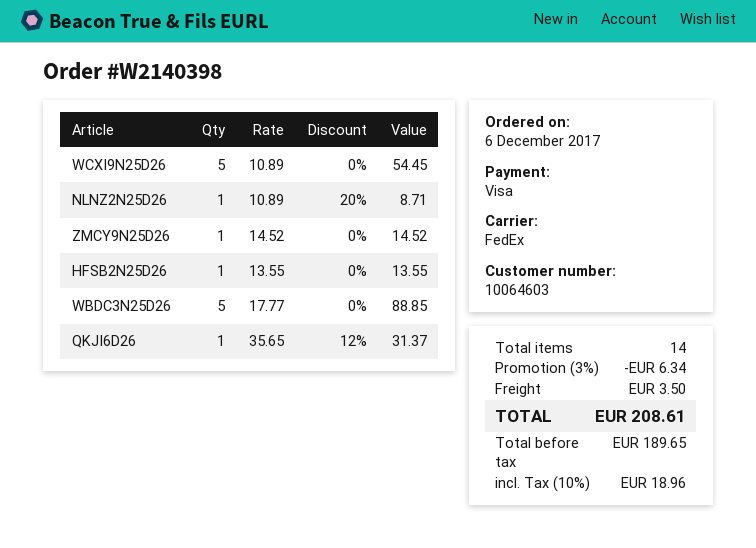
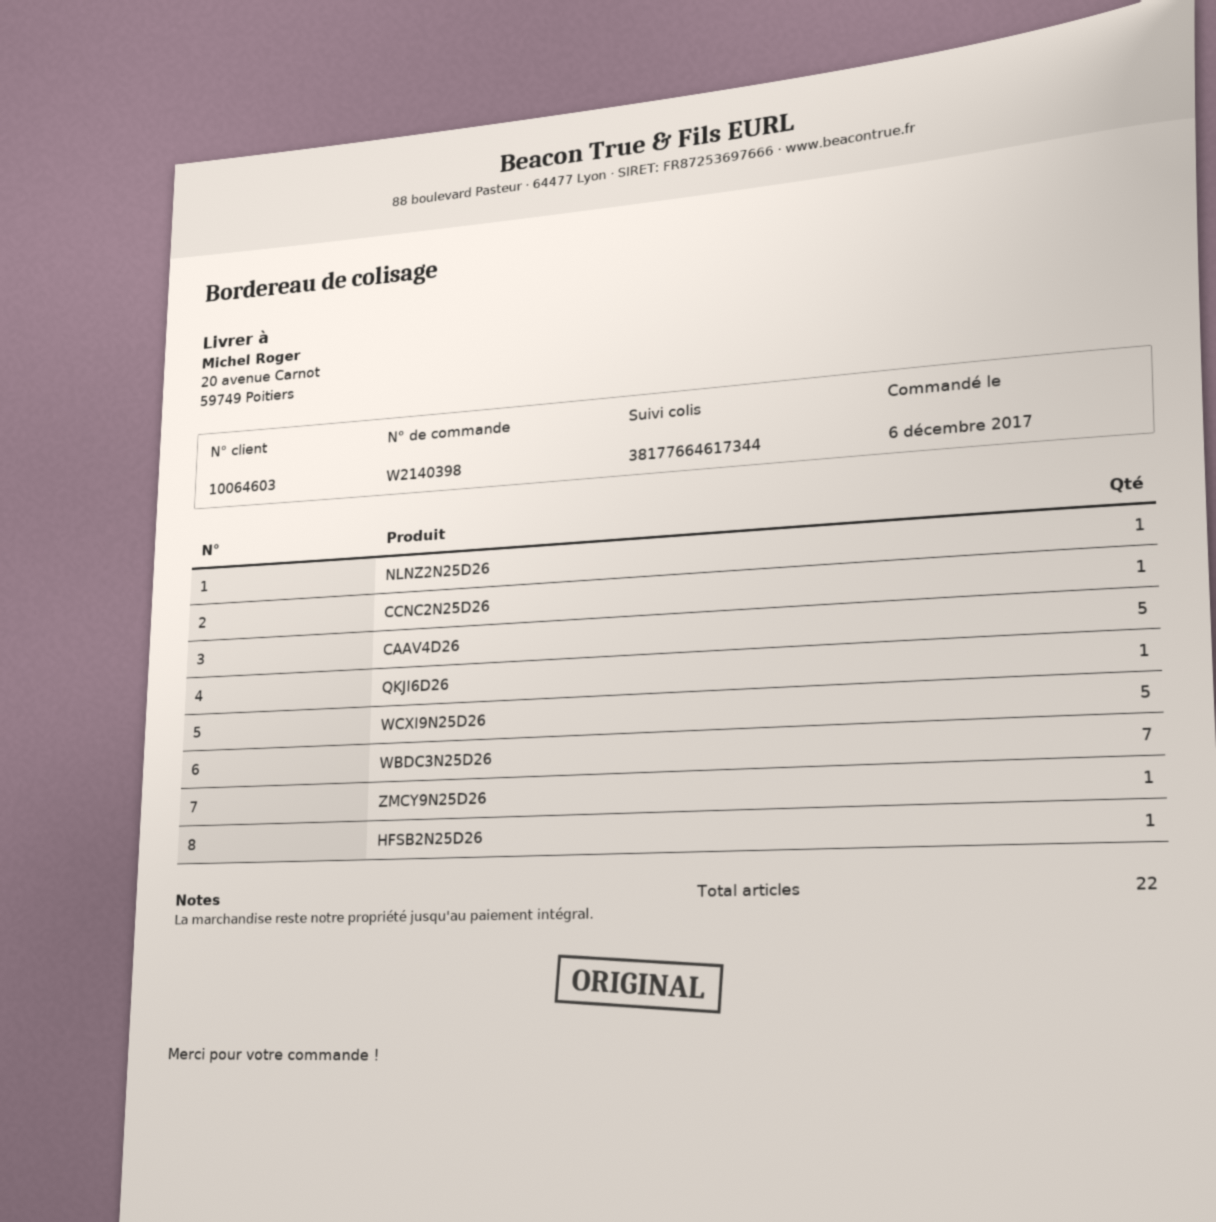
WBDC3N25D26: 5 -> 7
CCNC2N25D26: none -> 1
CAAV4D26: none -> 5
total quantity: 14 -> 22

